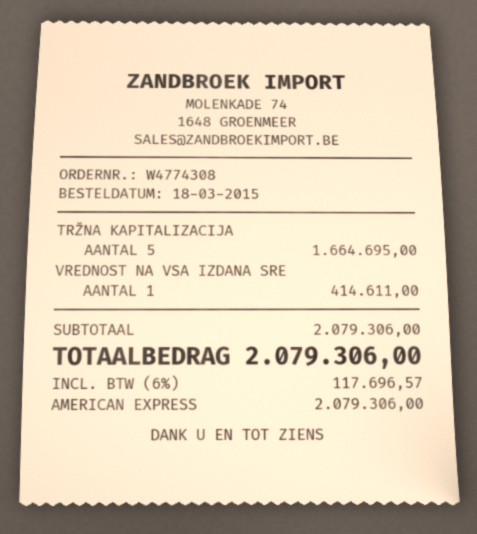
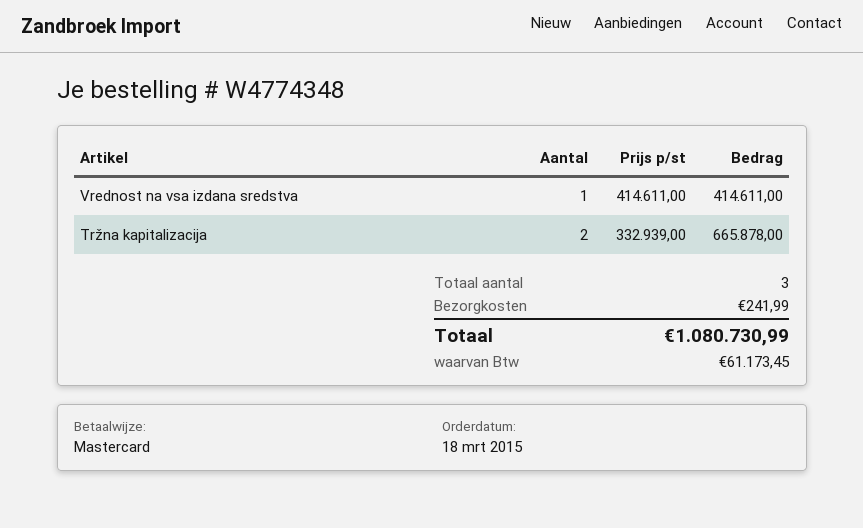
order number: W4774308 -> W4774348
payment method: American Express -> Mastercard
TRŽNA KAPITALIZACIJA: 5 for 1664695.00 -> 2 for 665878.00
shipping: none -> 241.99
tax: 117696.57 -> 61173.45
total: 2079306.00 -> 1080730.99

